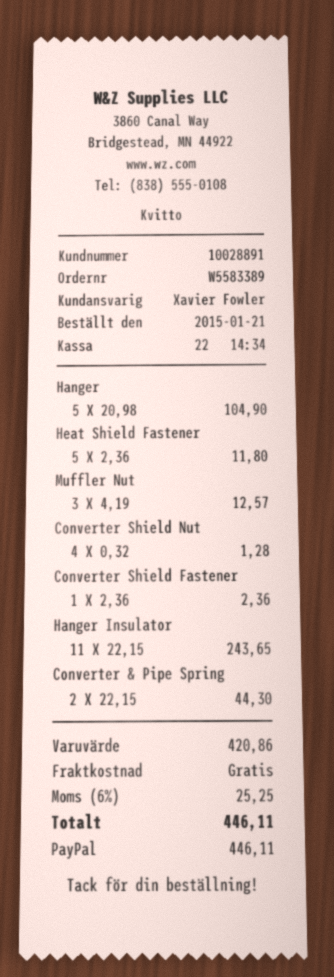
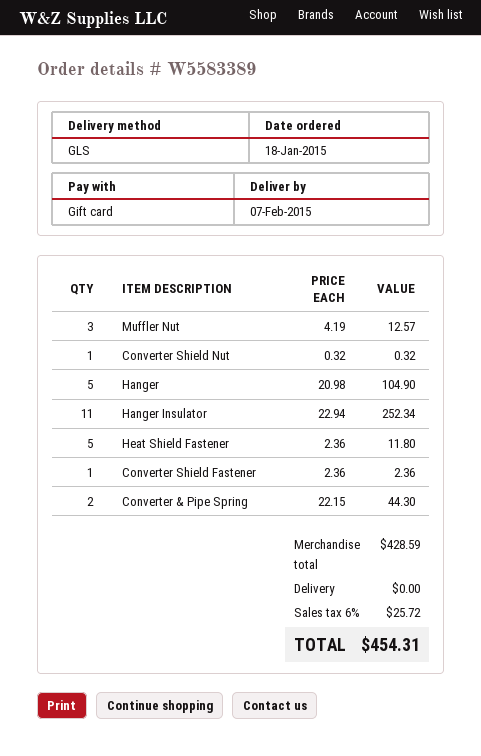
order date: 2015-01-21 -> 2015-01-18
payment method: PayPal -> gift card
Converter Shield Nut: 4 x 0.32 = 1.28 -> 1 x 0.32 = 0.32
Hanger Insulator: 11 x 22.15 = 243.65 -> 11 x 22.94 = 252.34
subtotal: 420.86 -> 428.59
tax: 6% = 25.25 -> 6% = 25.72
total: 446.11 -> 454.31

